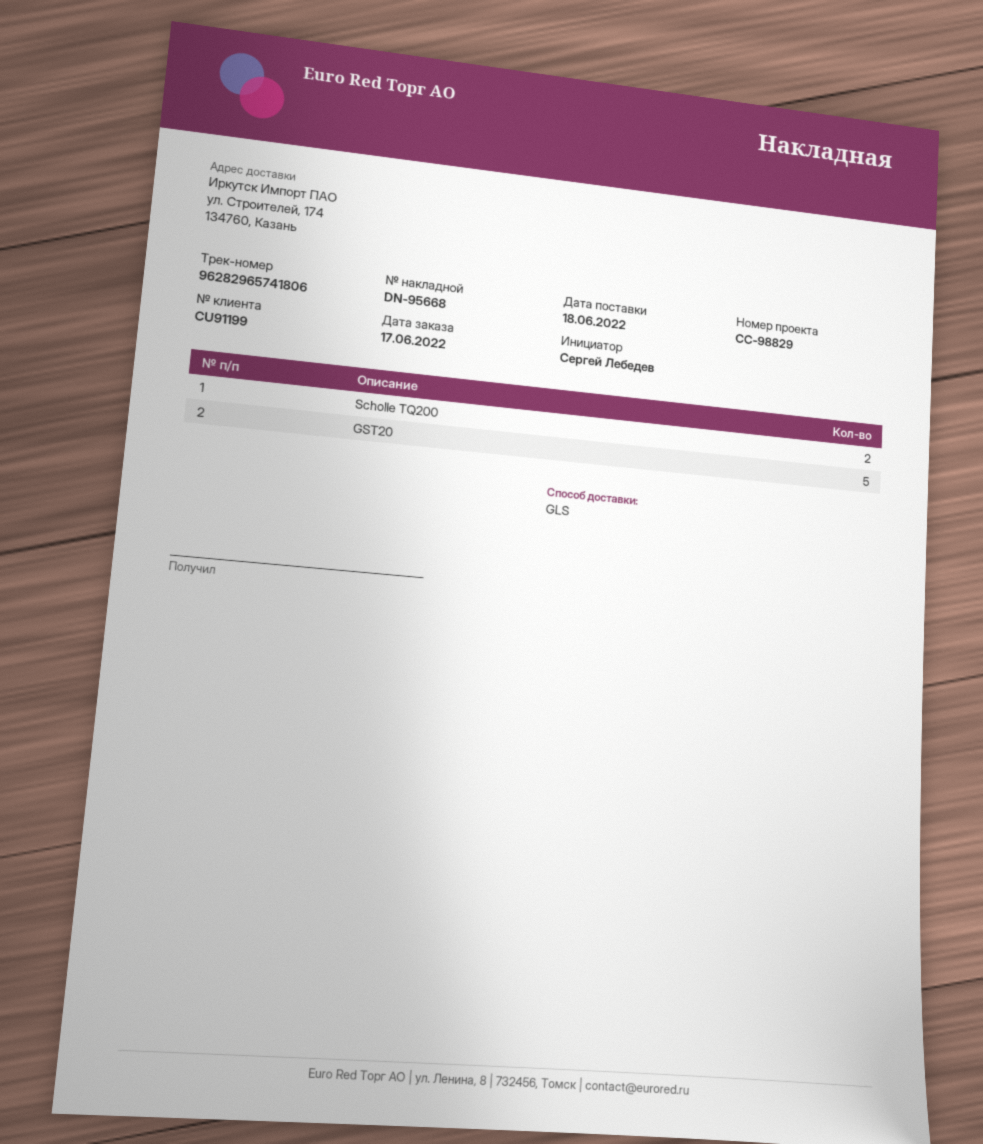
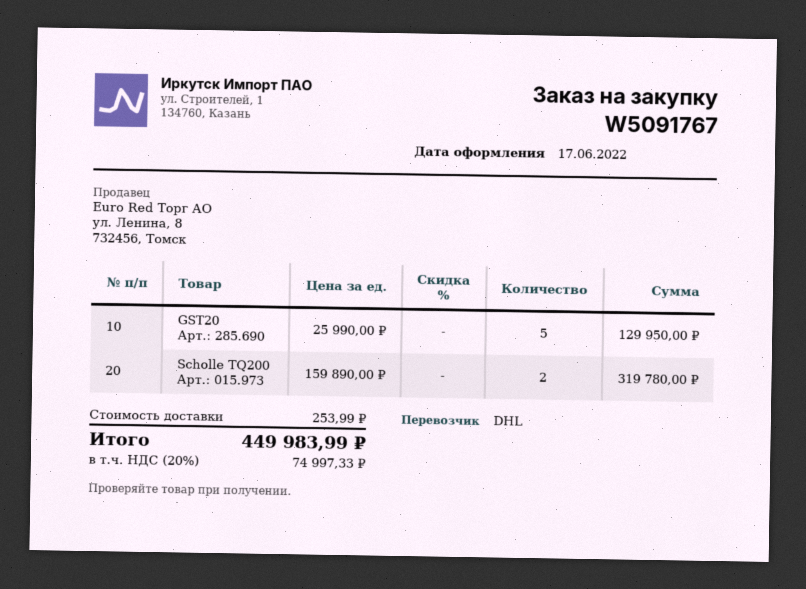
shipping method: GLS -> DHL

